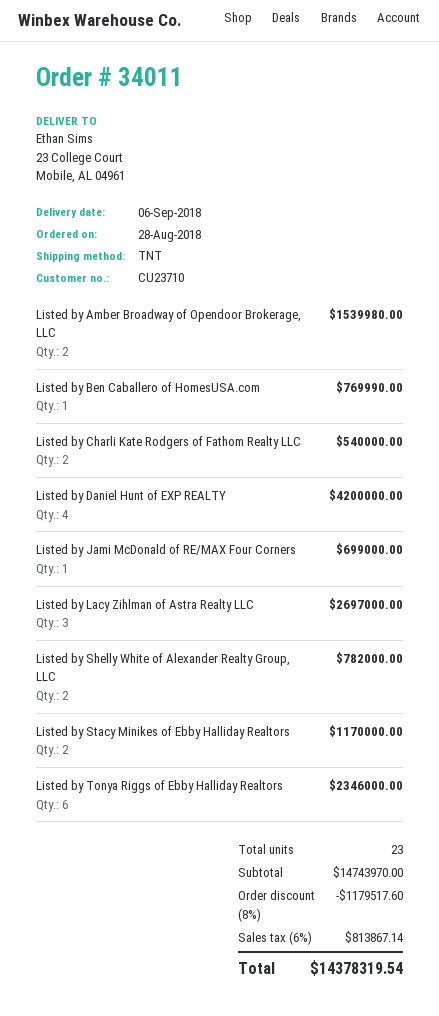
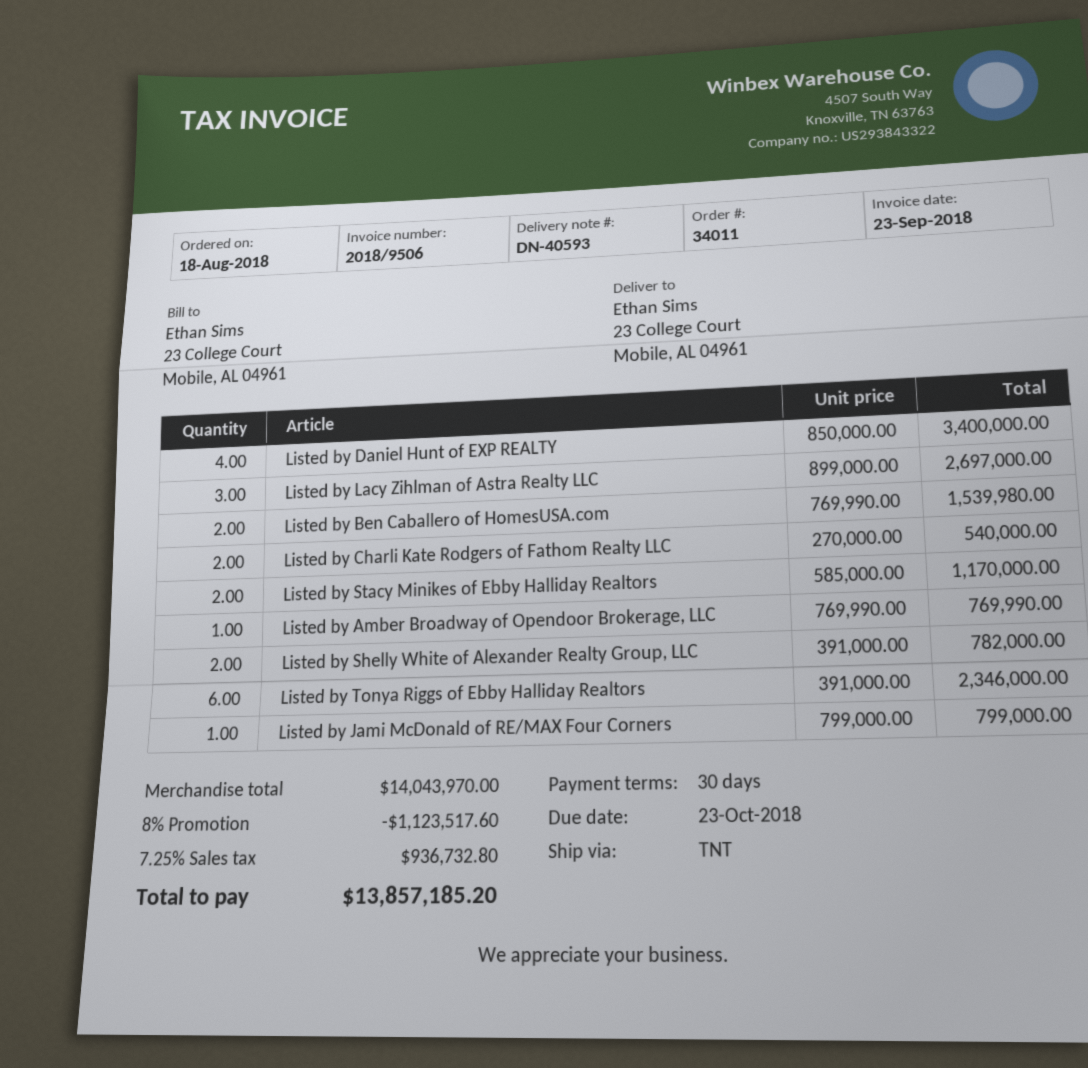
order date: 2018-08-28 -> 2018-08-18
Listed by Amber Broadway of Opendoor Brokerage, LLC: 2 for 1539980.00 -> 1 for 769990.00
Listed by Ben Caballero of HomesUSA.com: 1 for 769990.00 -> 2 for 1539980.00
Listed by Daniel Hunt of EXP REALTY: 4 for 4200000.00 -> 4 for 3400000.00
Listed by Jami McDonald of RE/MAX Four Corners: 1 for 699000.00 -> 1 for 799000.00
subtotal: 14743970.00 -> 14043970.00
discount: 8% = 1179517.60 -> 8% = 1123517.60
tax: 6% = 813867.14 -> 7.25% = 936732.80
total: 14378319.54 -> 13857185.20

